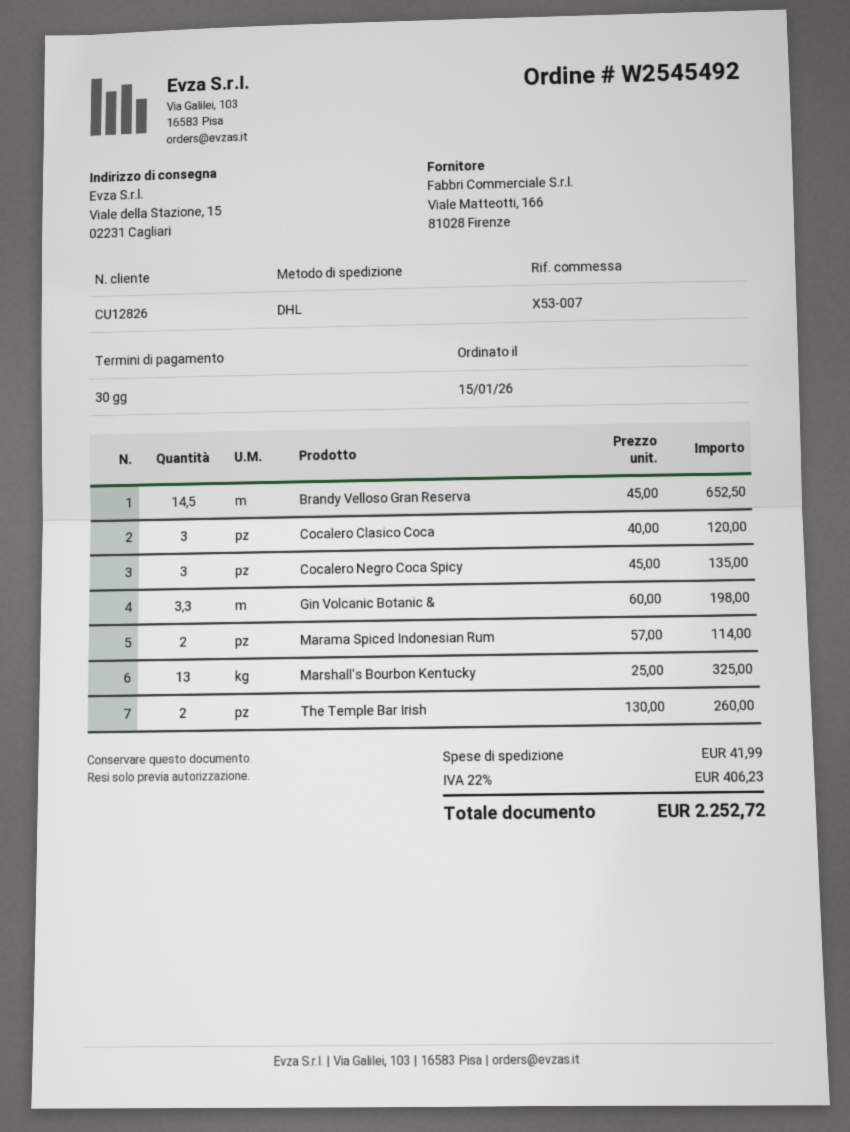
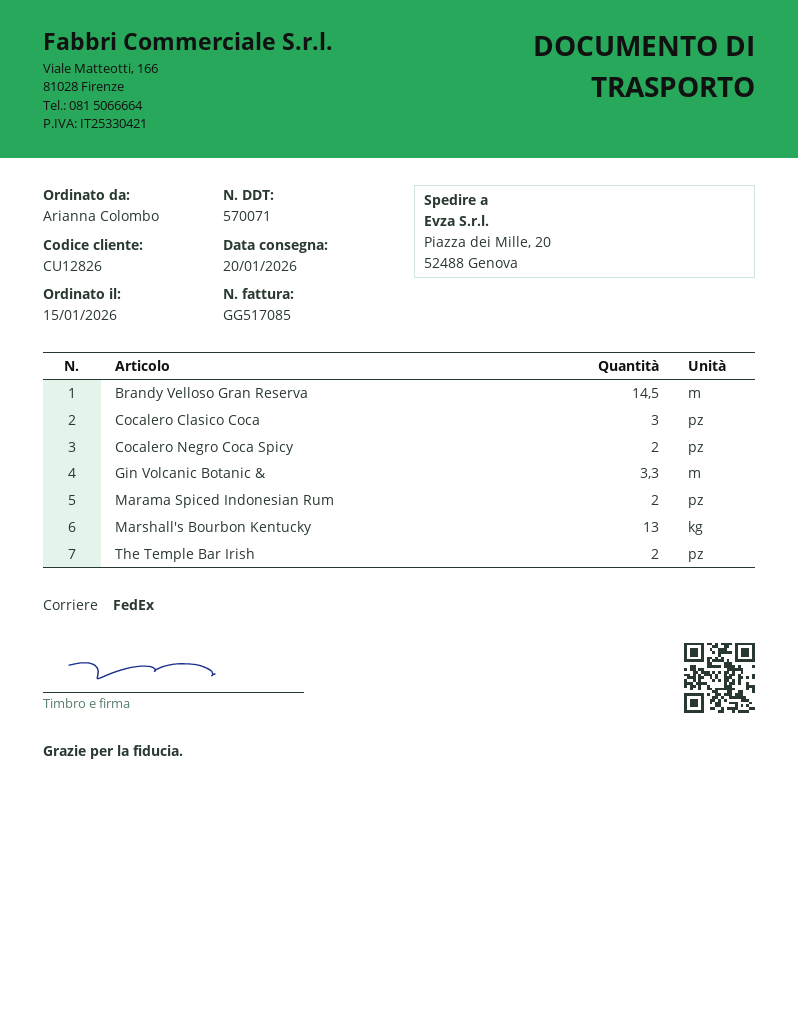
shipping method: DHL -> FedEx
ship to: Viale della Stazione, 15, 02231 Cagliari -> Piazza dei Mille, 20, 52488 Genova
Cocalero Negro Coca Spicy: 3 -> 2

